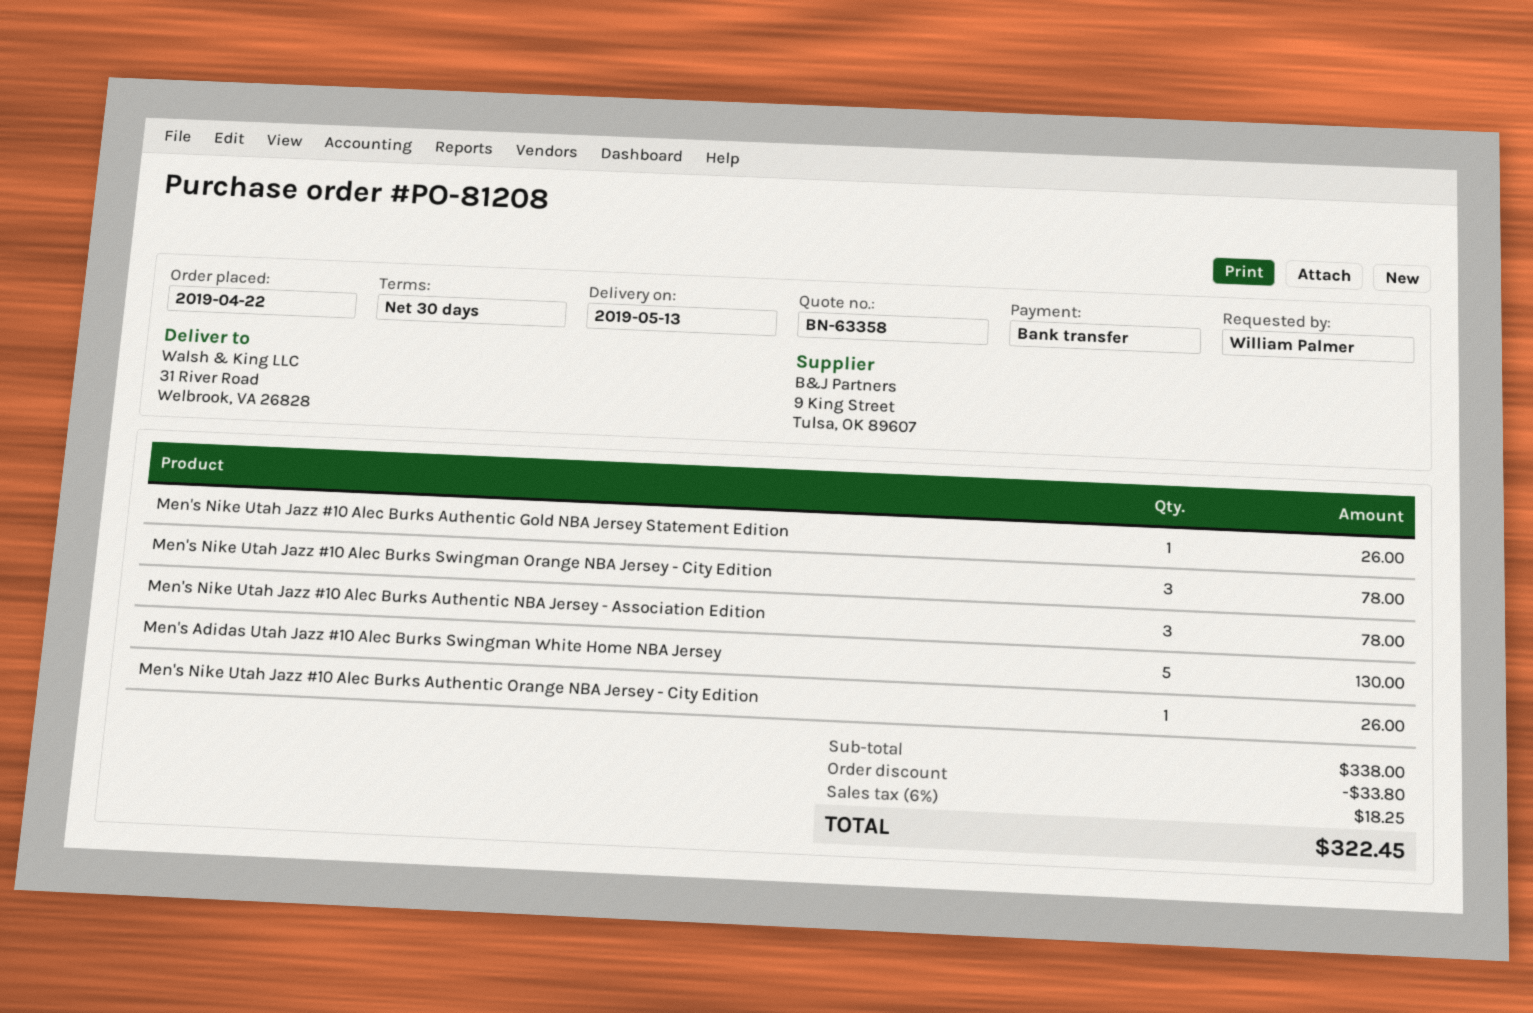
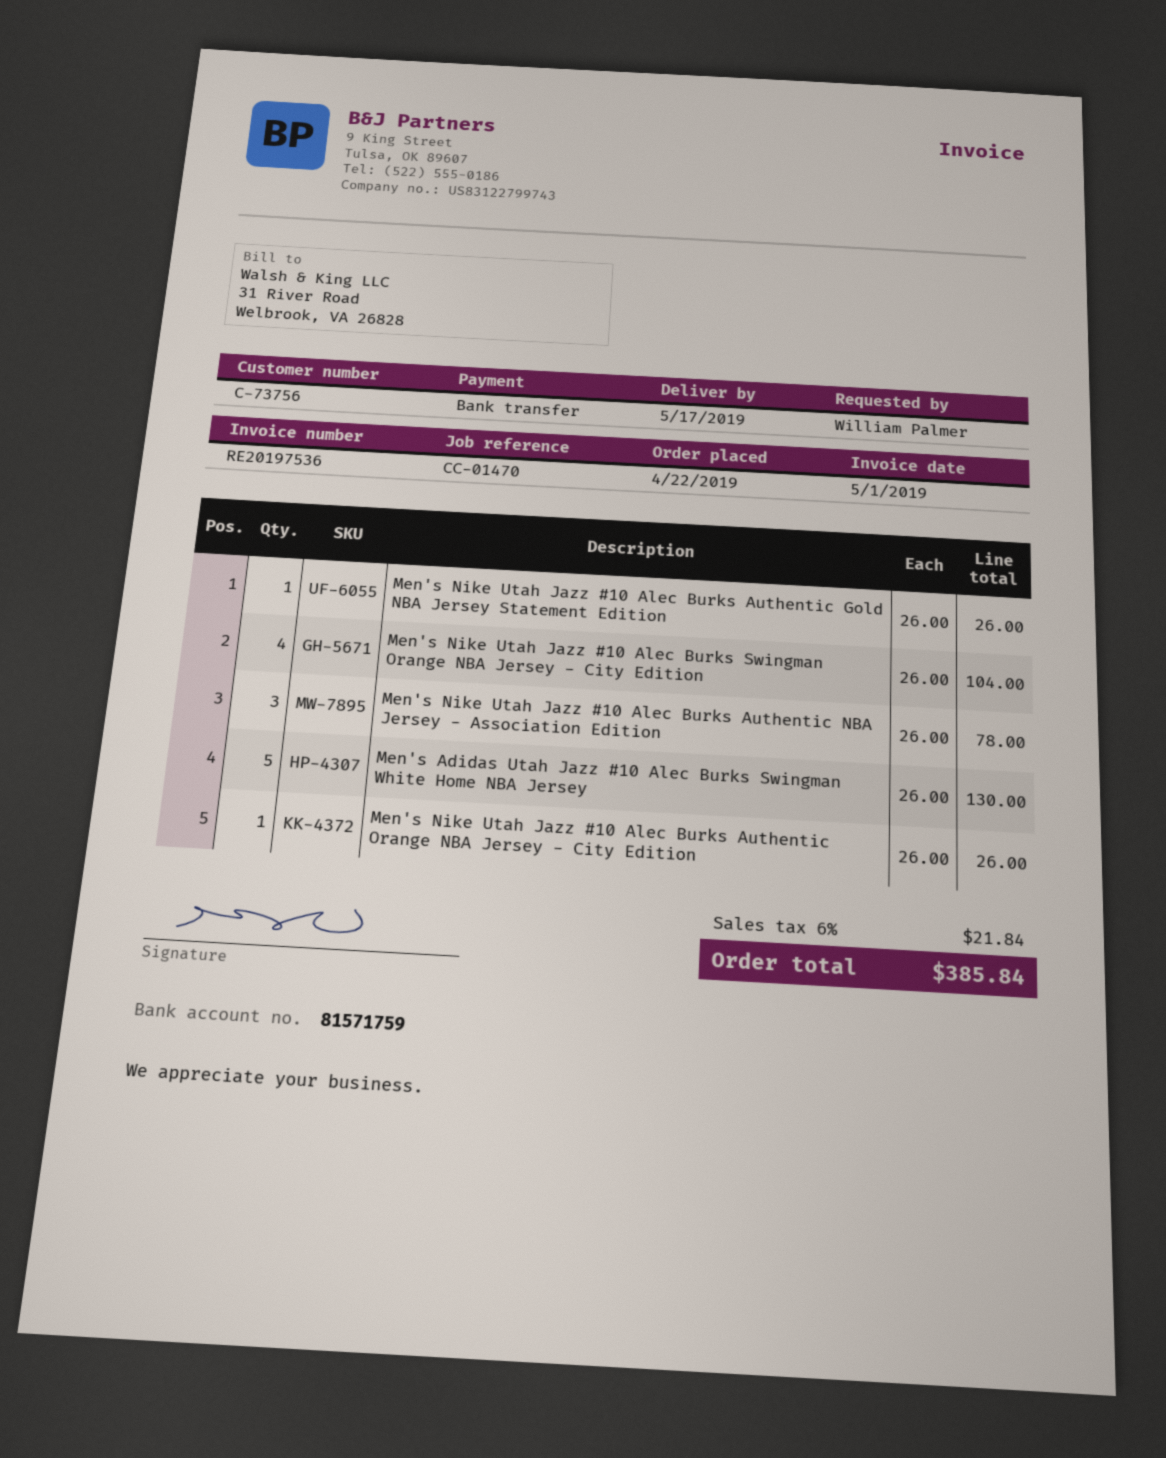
delivery date: 2019-05-13 -> 2019-05-17
Men's Nike Utah Jazz #10 Alec Burks Swingman Orange NBA Jersey - City Edition: 3 for 78.00 -> 4 for 104.00
discount: 33.80 -> none
tax: 6% = 18.25 -> 6% = 21.84
total: 322.45 -> 385.84

